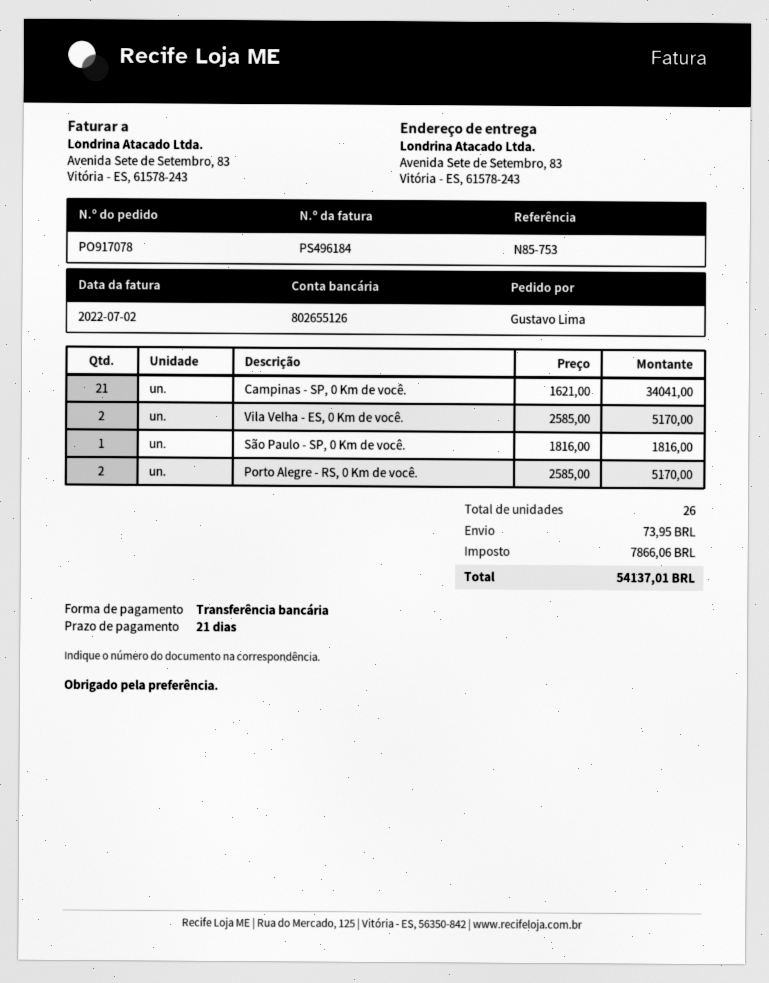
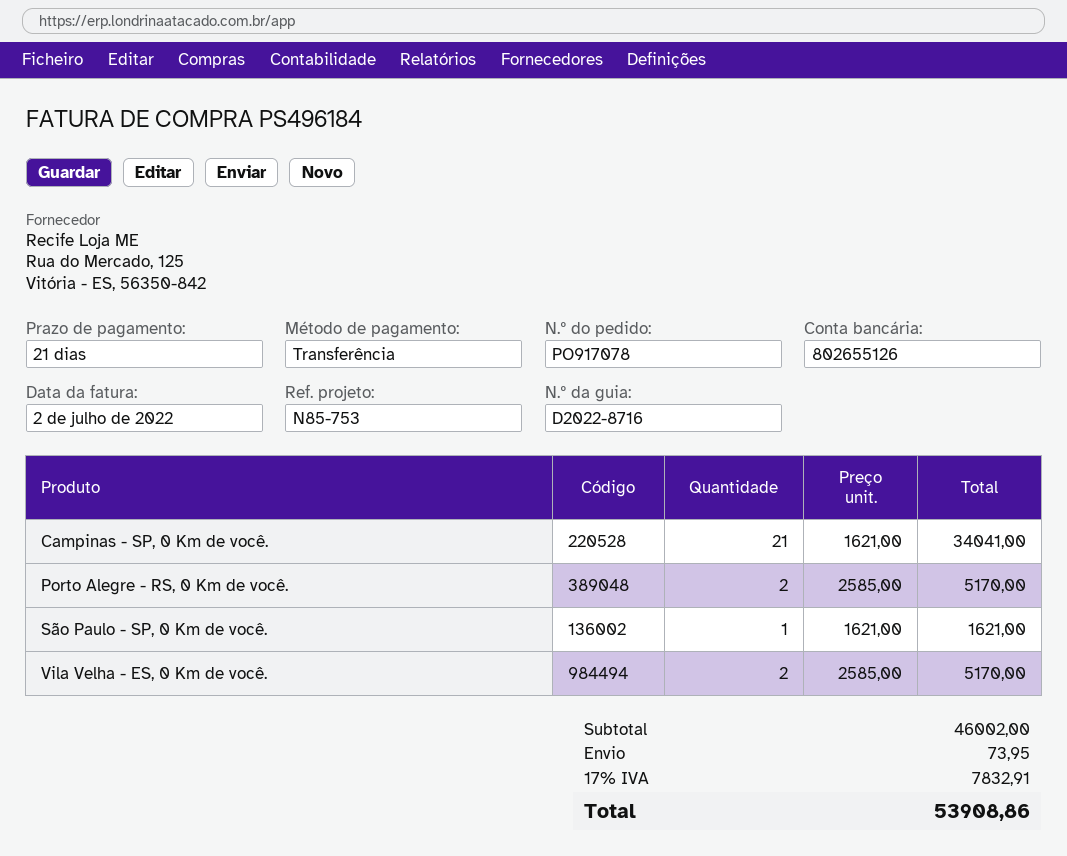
São Paulo - SP, 0 Km de você.: 1 x 1816.00 = 1816.00 -> 1 x 1621.00 = 1621.00
tax: 7866.06 -> 7832.91
total: 54137.01 -> 53908.86

